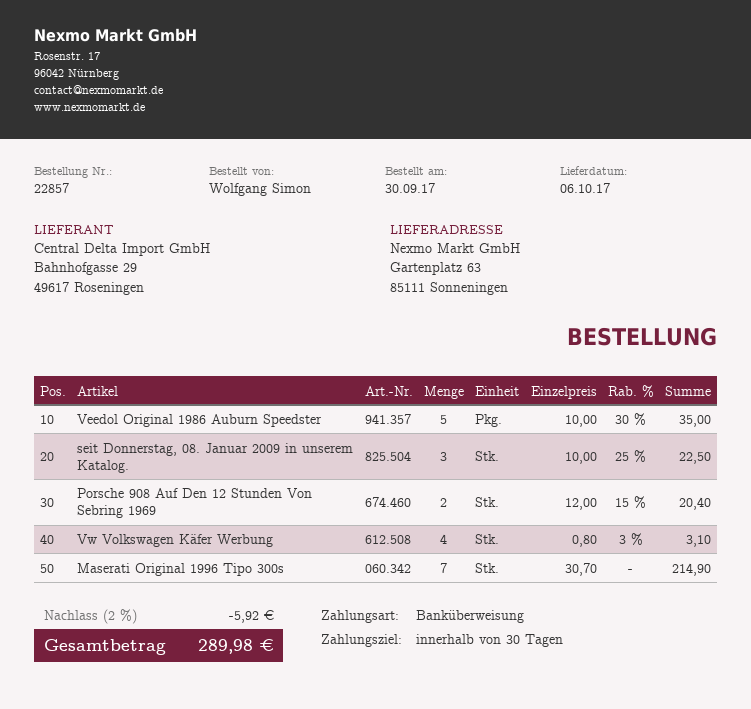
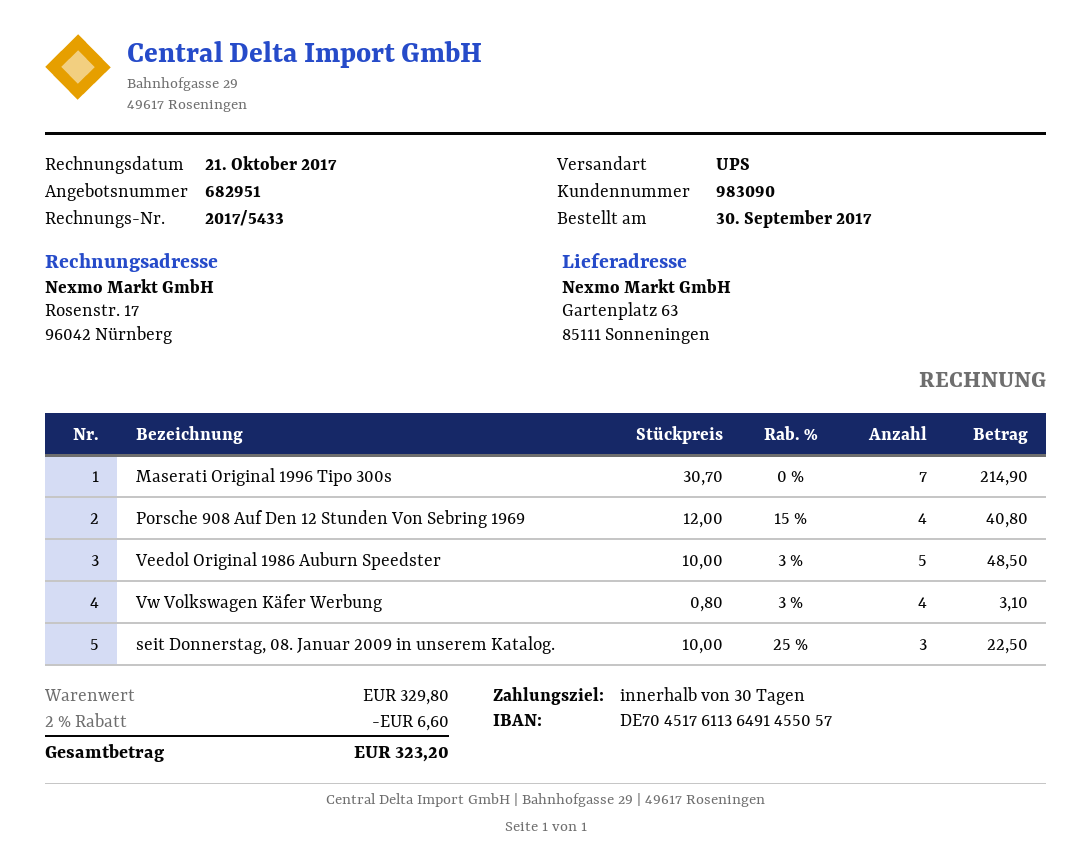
Veedol Original 1986 Auburn Speedster: 5 x 10.00 - 30% = 35.00 -> 5 x 10.00 - 3% = 48.50
Porsche 908 Auf Den 12 Stunden Von Sebring 1969: 2 x 12.00 - 15% = 20.40 -> 4 x 12.00 - 15% = 40.80
discount: 2% = 5.92 -> 2% = 6.60
total: 289.98 -> 323.20

